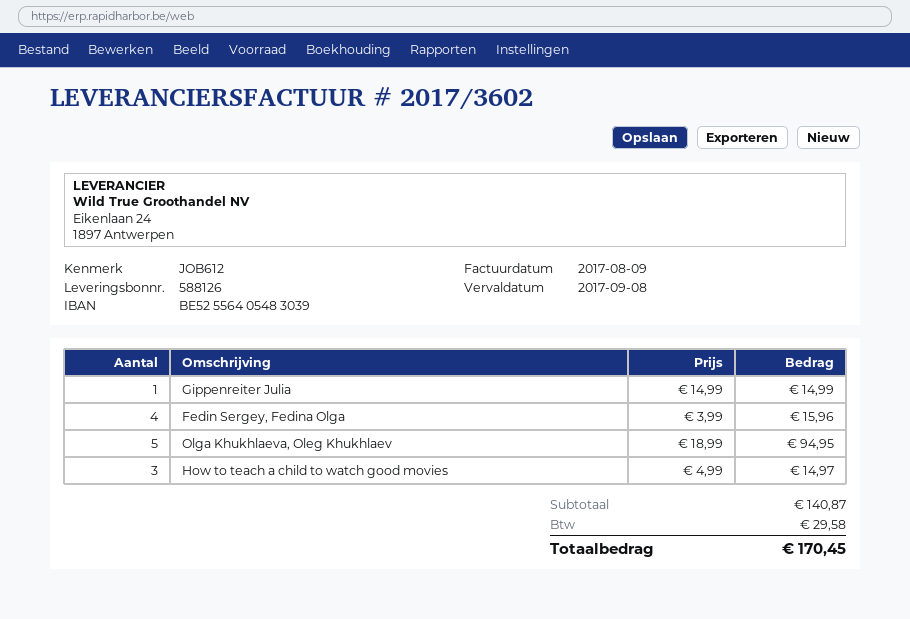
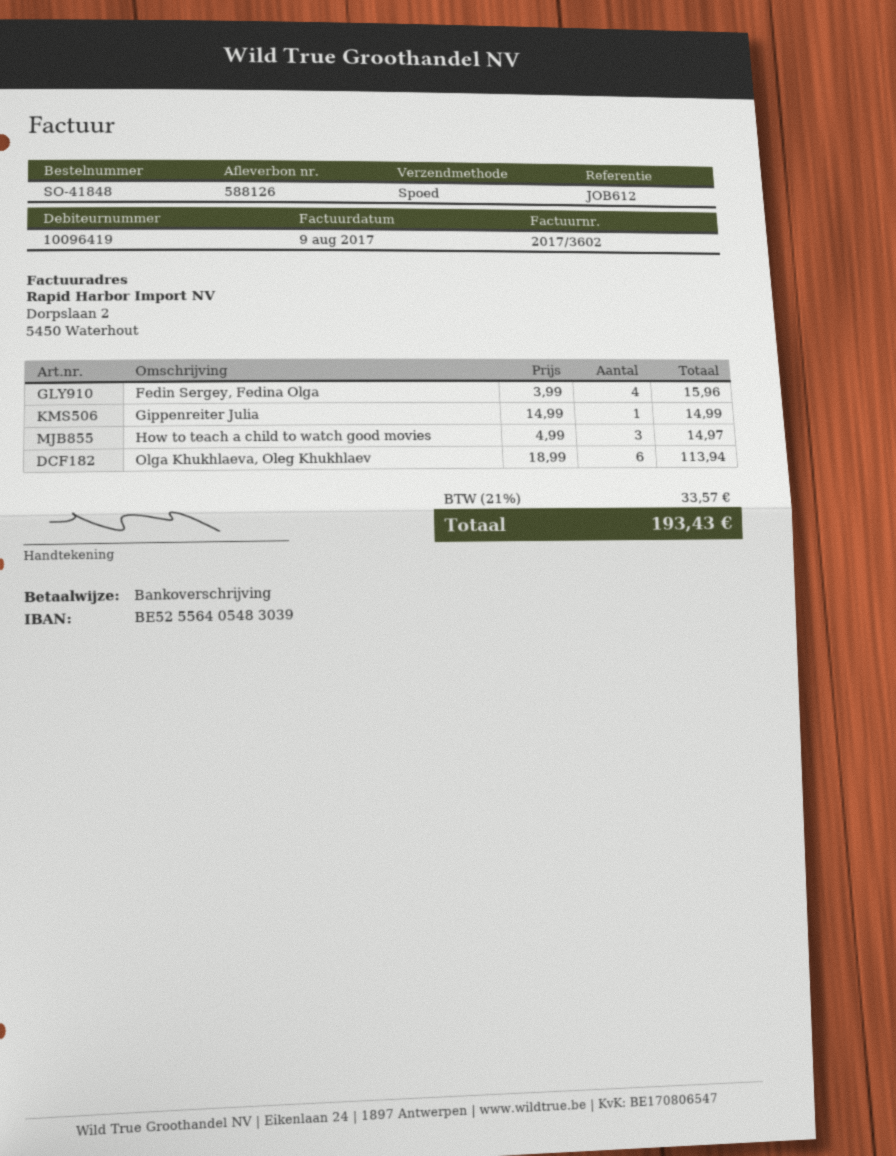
Olga Khukhlaeva, Oleg Khukhlaev: 5 x 18.99 = 94.95 -> 6 x 18.99 = 113.94
tax: 29.58 -> 33.57
total: 170.45 -> 193.43

